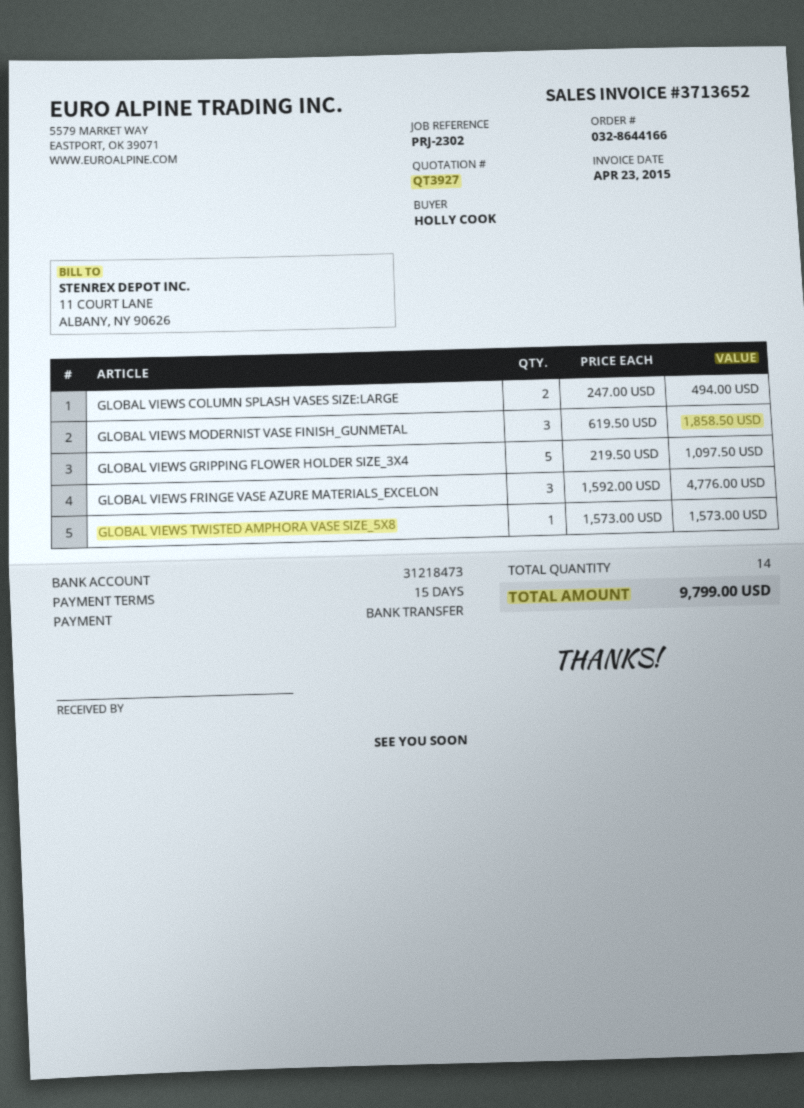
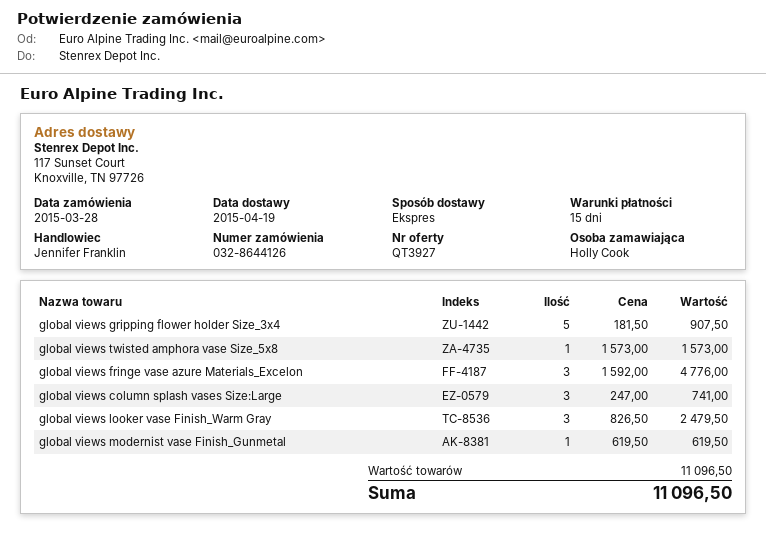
order number: 032-8644166 -> 032-8644126
GLOBAL VIEWS COLUMN SPLASH VASES SIZE:LARGE: 2 x 247.00 = 494.00 -> 3 x 247.00 = 741.00
GLOBAL VIEWS MODERNIST VASE FINISH_GUNMETAL: 3 x 619.50 = 1858.50 -> 1 x 619.50 = 619.50
GLOBAL VIEWS GRIPPING FLOWER HOLDER SIZE_3X4: 5 x 219.50 = 1097.50 -> 5 x 181.50 = 907.50
global views looker vase Finish_Warm Gray: none -> 3 x 826.50 = 2479.50
total: 9799.00 -> 11096.50

